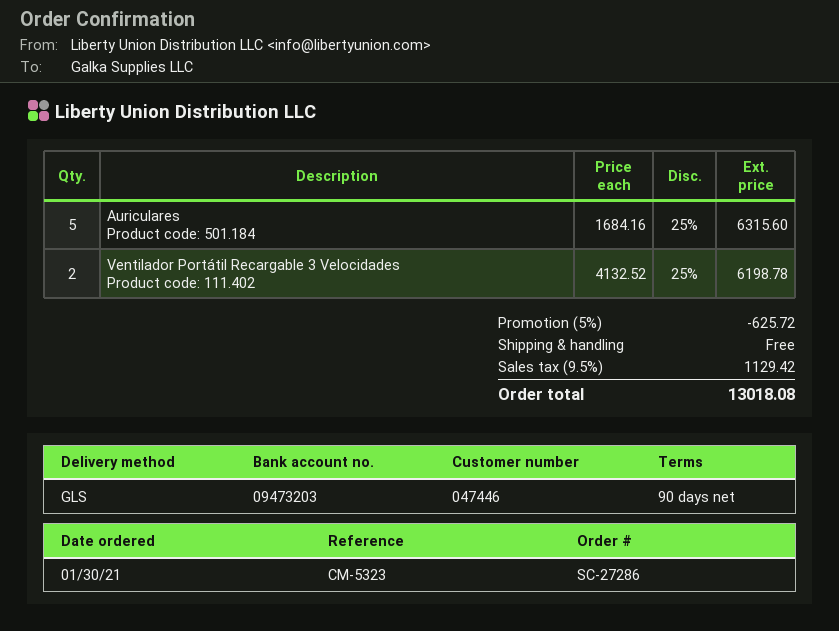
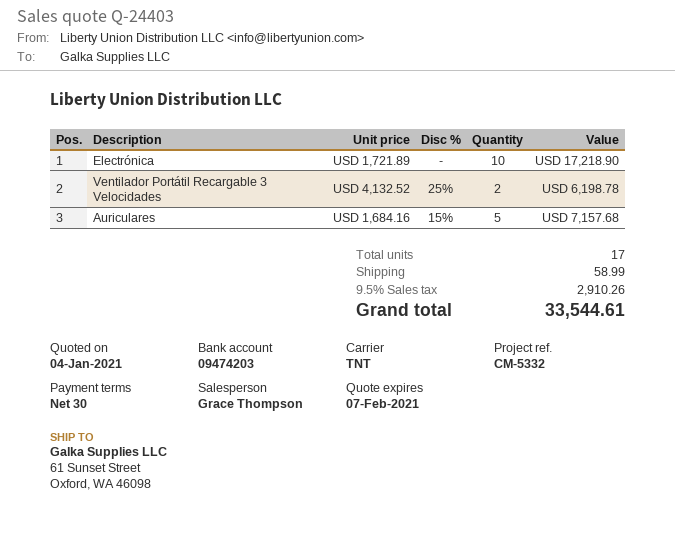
payment terms: 90 days -> 30 days
reference: CM-5323 -> CM-5332
bank account: 09473203 -> 09474203
shipping method: GLS -> TNT
Auriculares: 5 x 1684.16 - 25% = 6315.60 -> 5 x 1684.16 - 15% = 7157.68
Electrónica: none -> 10 x 1721.89 = 17218.90
discount: 5% = 625.72 -> none
shipping: 0.00 -> 58.99
tax: 9.5% = 1129.42 -> 9.5% = 2910.26
total: 13018.08 -> 33544.61

